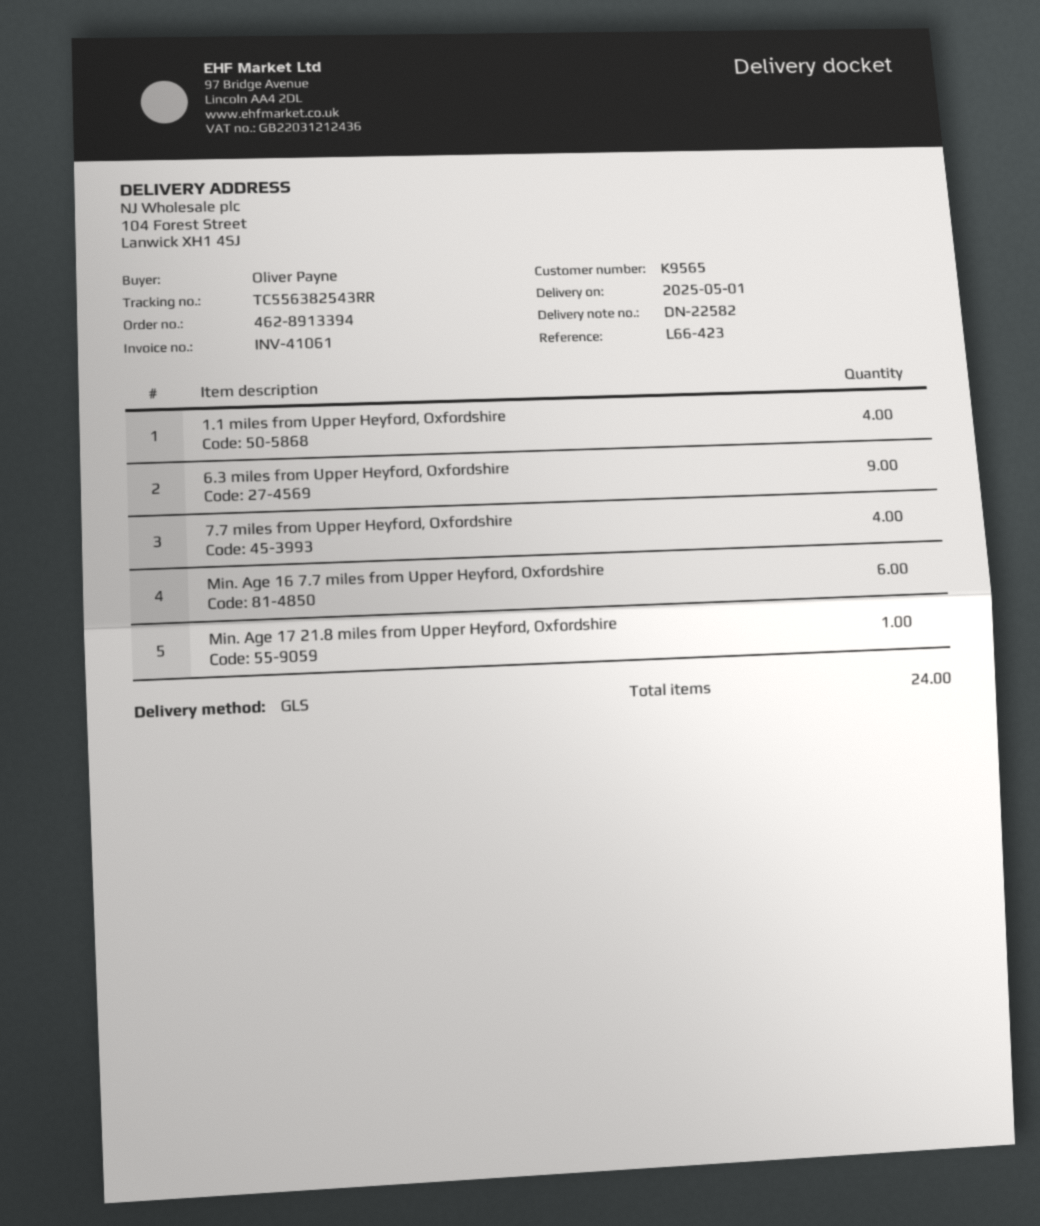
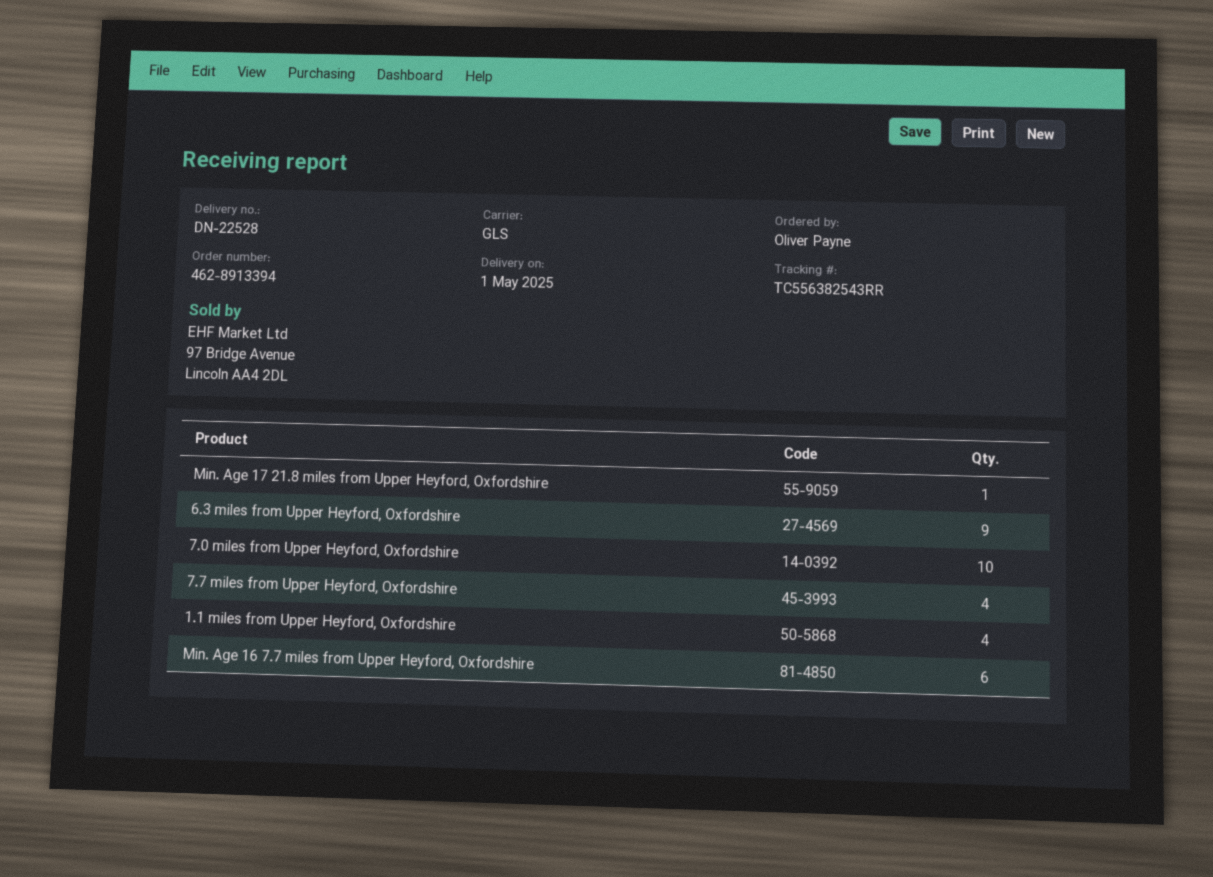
delivery note number: DN-22582 -> DN-22528
7.0 miles from Upper Heyford, Oxfordshire: none -> 10

